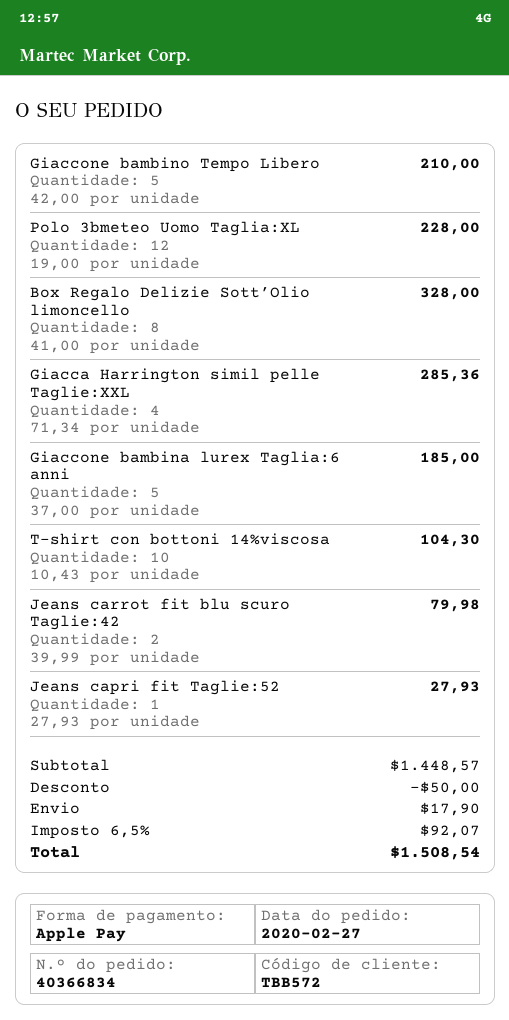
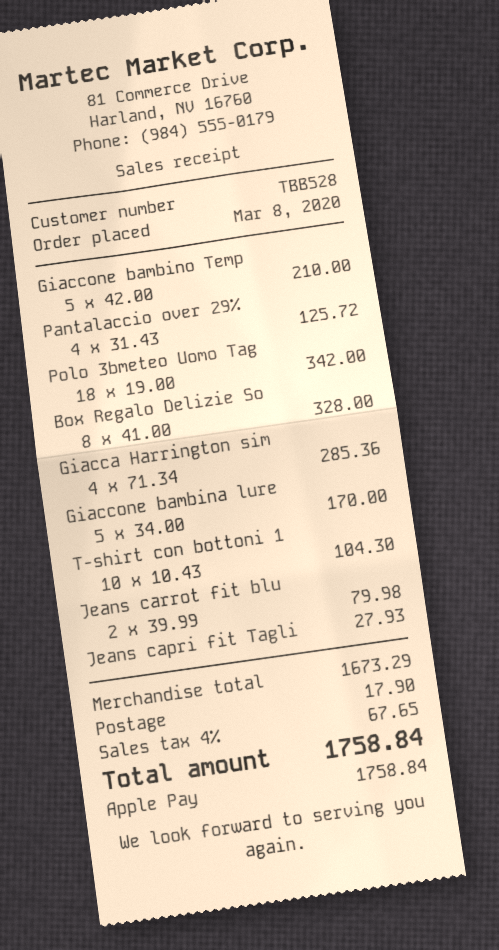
order date: 2020-02-27 -> 2020-03-08
customer number: TBB572 -> TBB528
Polo 3bmeteo Uomo Taglia:XL: 12 x 19.00 = 228.00 -> 18 x 19.00 = 342.00
Giaccone bambina lurex Taglia:6 anni: 5 x 37.00 = 185.00 -> 5 x 34.00 = 170.00
Pantalaccio over 29%: none -> 4 x 31.43 = 125.72
subtotal: 1448.57 -> 1673.29
discount: 50.00 -> none
tax: 6.5% = 92.07 -> 4% = 67.65
total: 1508.54 -> 1758.84

